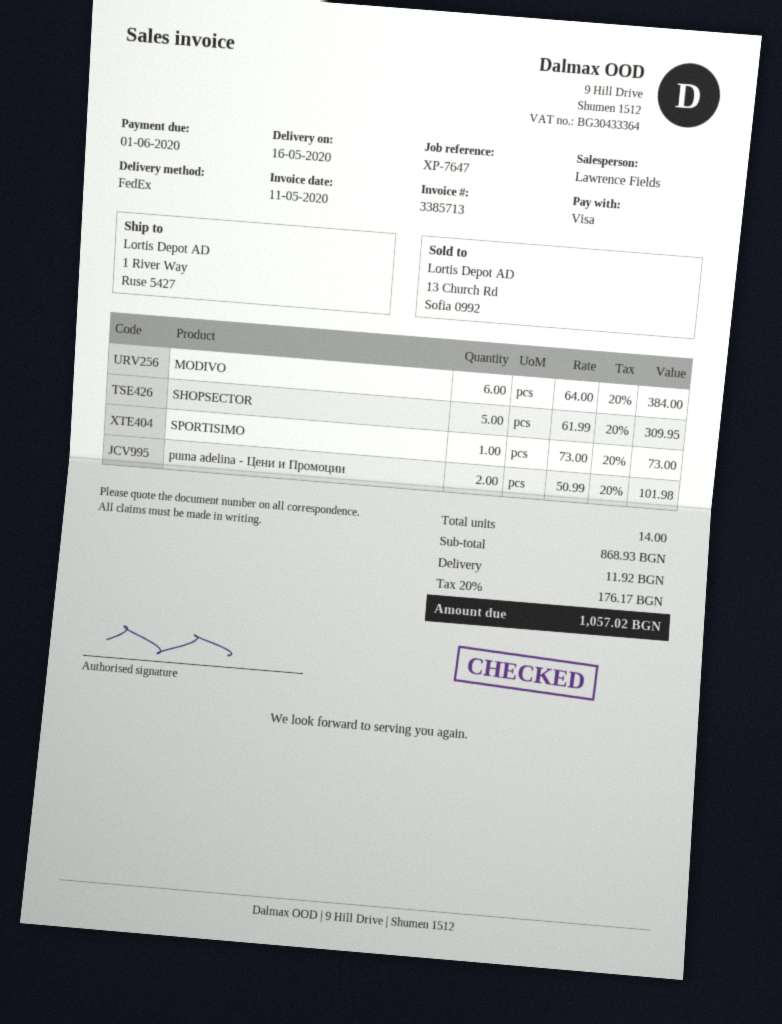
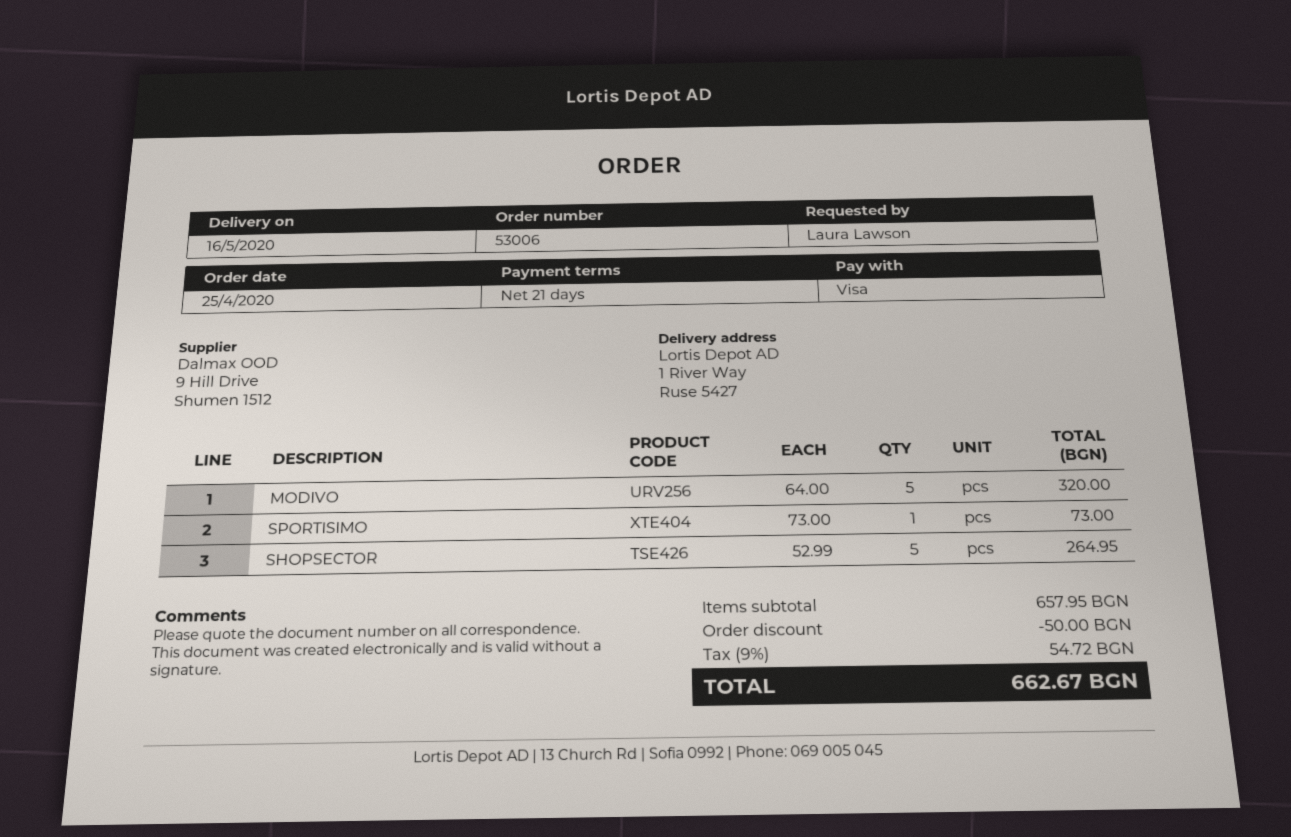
MODIVO: 6 x 64.00 = 384.00 -> 5 x 64.00 = 320.00
SHOPSECTOR: 5 x 61.99 = 309.95 -> 5 x 52.99 = 264.95
puma adelina - Цени и Промоции: 2 x 50.99 = 101.98 -> none
subtotal: 868.93 -> 657.95
discount: none -> 50.00
shipping: 11.92 -> none
tax: 20% = 176.17 -> 9% = 54.72
total: 1057.02 -> 662.67

